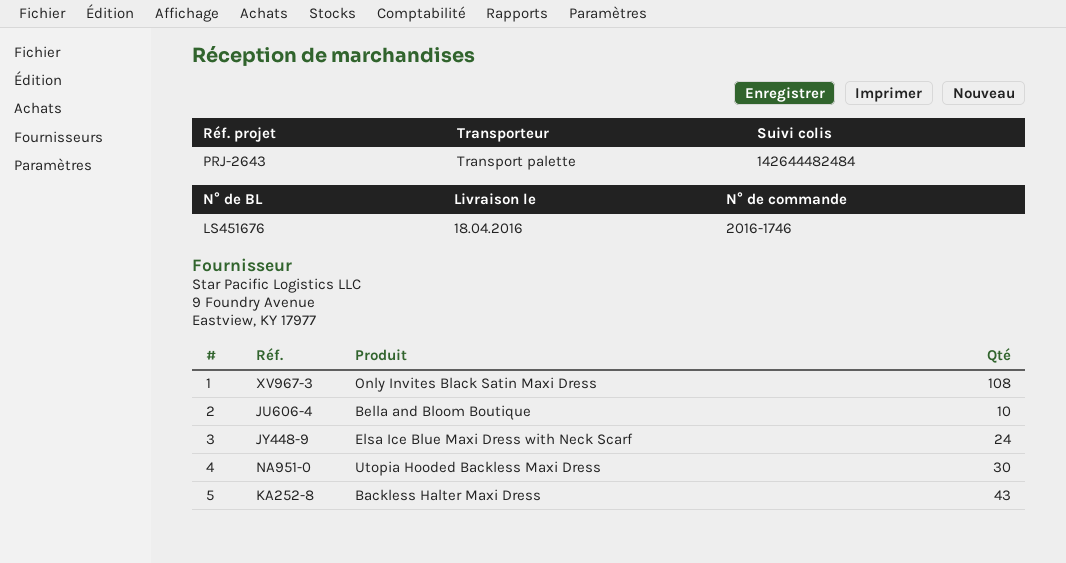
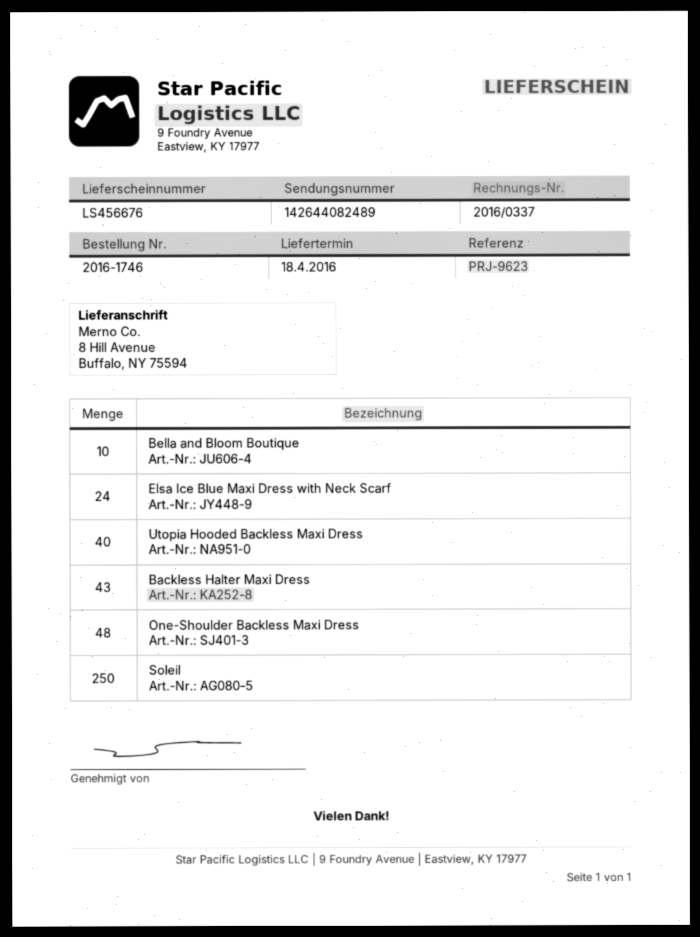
delivery note number: LS451676 -> LS456676
reference: PRJ-2643 -> PRJ-9623
tracking number: 142644482484 -> 142644082489
Only Invites Black Satin Maxi Dress: 108 -> none
Utopia Hooded Backless Maxi Dress: 30 -> 40
One-Shoulder Backless Maxi Dress: none -> 48
Soleil: none -> 250

